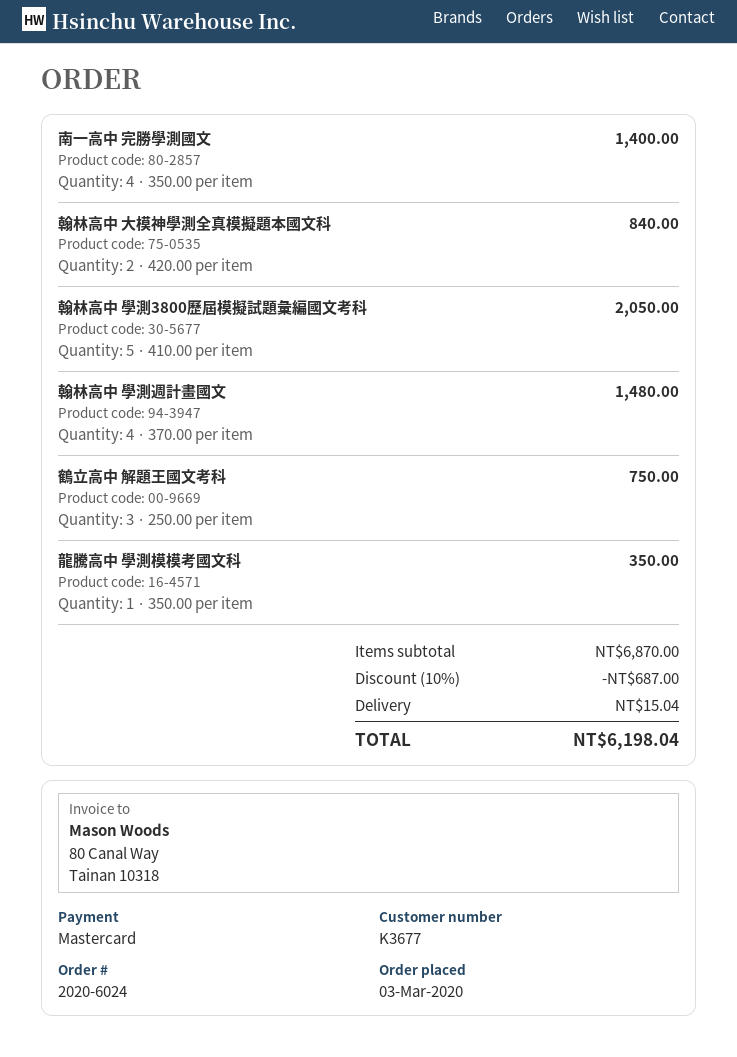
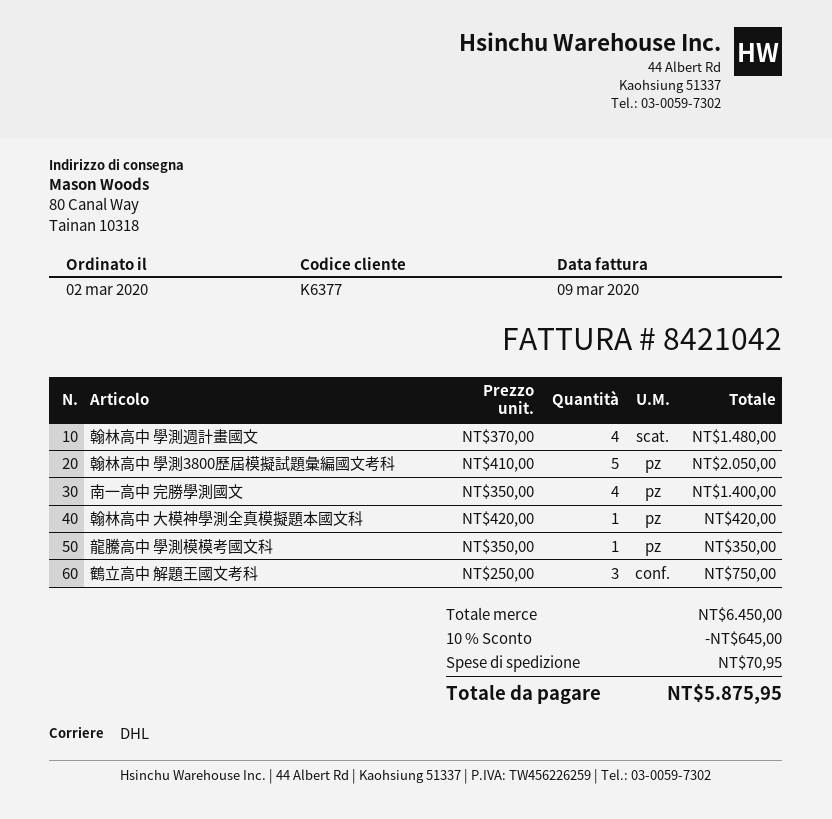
order date: 2020-03-03 -> 2020-03-02
customer number: K3677 -> K6377
翰林高中 大模神學測全真模擬題本國文科: 2 x 420.00 = 840.00 -> 1 x 420.00 = 420.00
subtotal: 6870.00 -> 6450.00
discount: 10% = 687.00 -> 10% = 645.00
shipping: 15.04 -> 70.95
total: 6198.04 -> 5875.95

